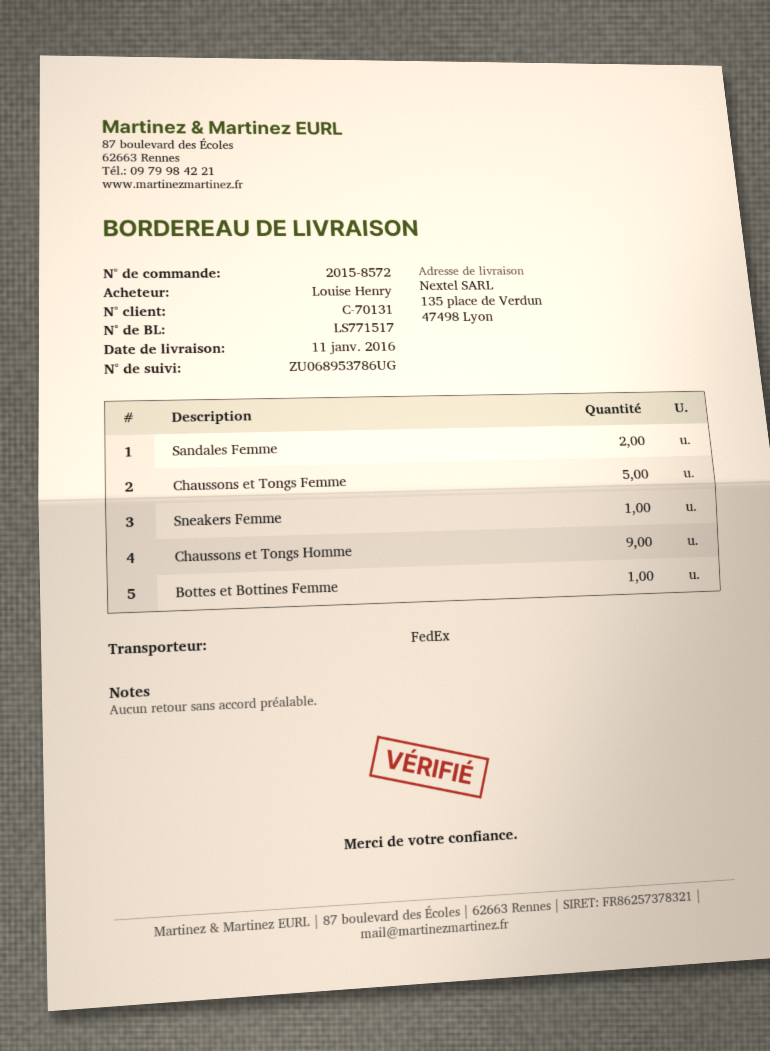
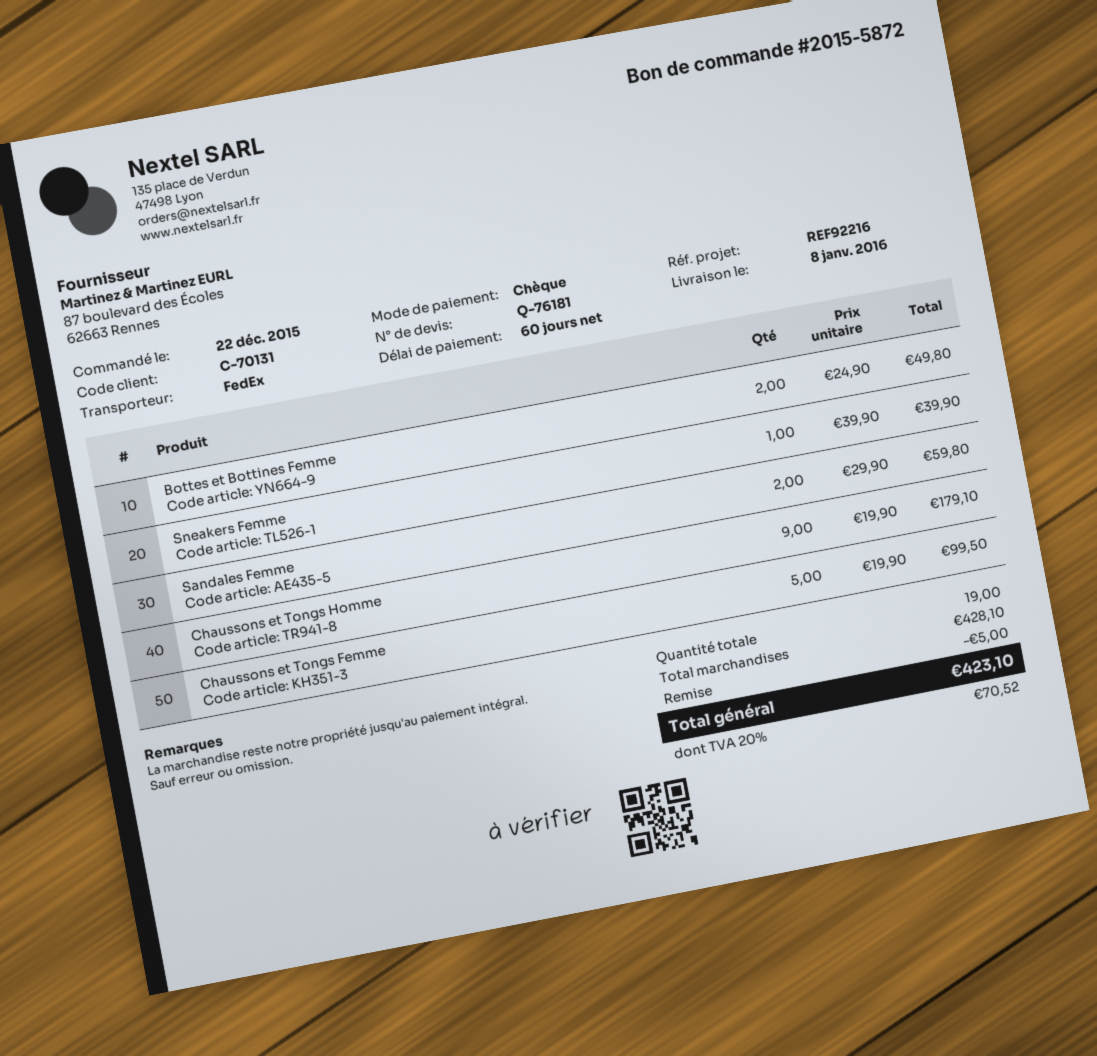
order number: 2015-8572 -> 2015-5872
delivery date: 2016-01-11 -> 2016-01-08
Bottes et Bottines Femme: 1 -> 2

